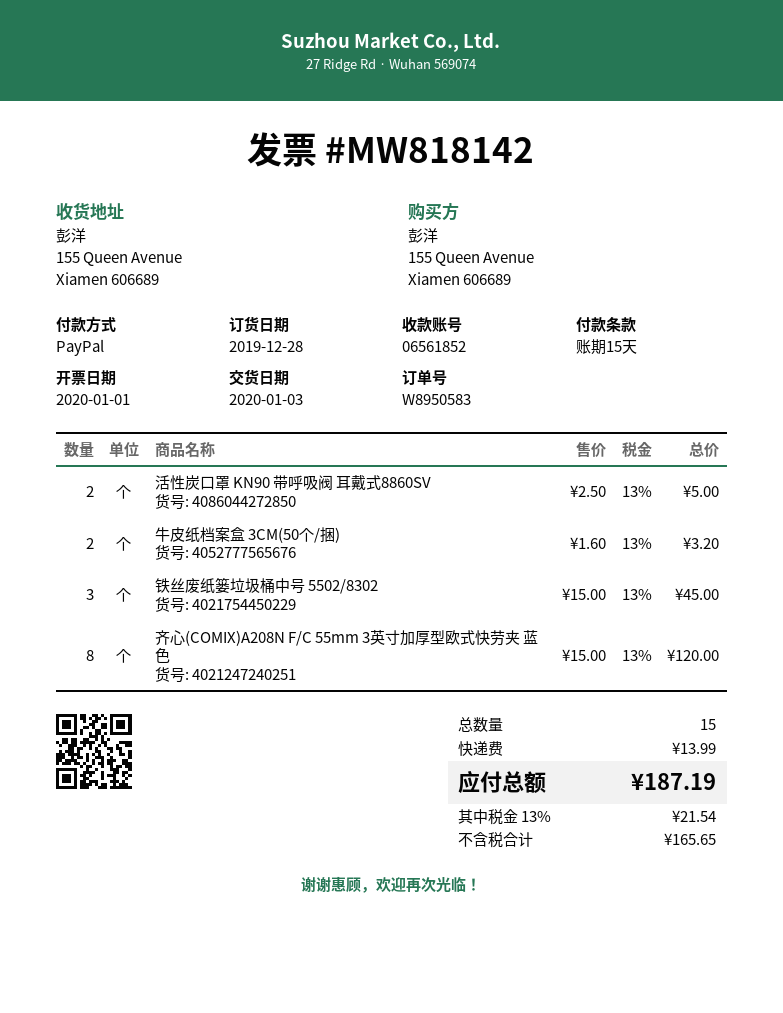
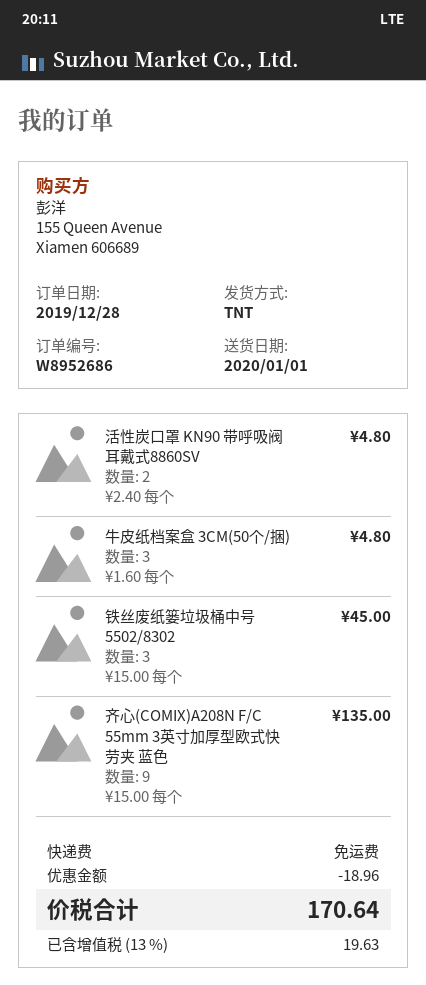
order number: W8950583 -> W8952686
delivery date: 2020-01-03 -> 2020-01-01
活性炭口罩 KN90 带呼吸阀 耳戴式8860SV: 2 x 2.50 = 5.00 -> 2 x 2.40 = 4.80
牛皮纸档案盒 3CM(50个/捆): 2 x 1.60 = 3.20 -> 3 x 1.60 = 4.80
齐心(COMIX)A208N F/C 55mm 3英寸加厚型欧式快劳夹 蓝色: 8 x 15.00 = 120.00 -> 9 x 15.00 = 135.00
discount: none -> 18.96
shipping: 13.99 -> 0.00
tax: 13% = 21.54 -> 13% = 19.63
total: 187.19 -> 170.64

